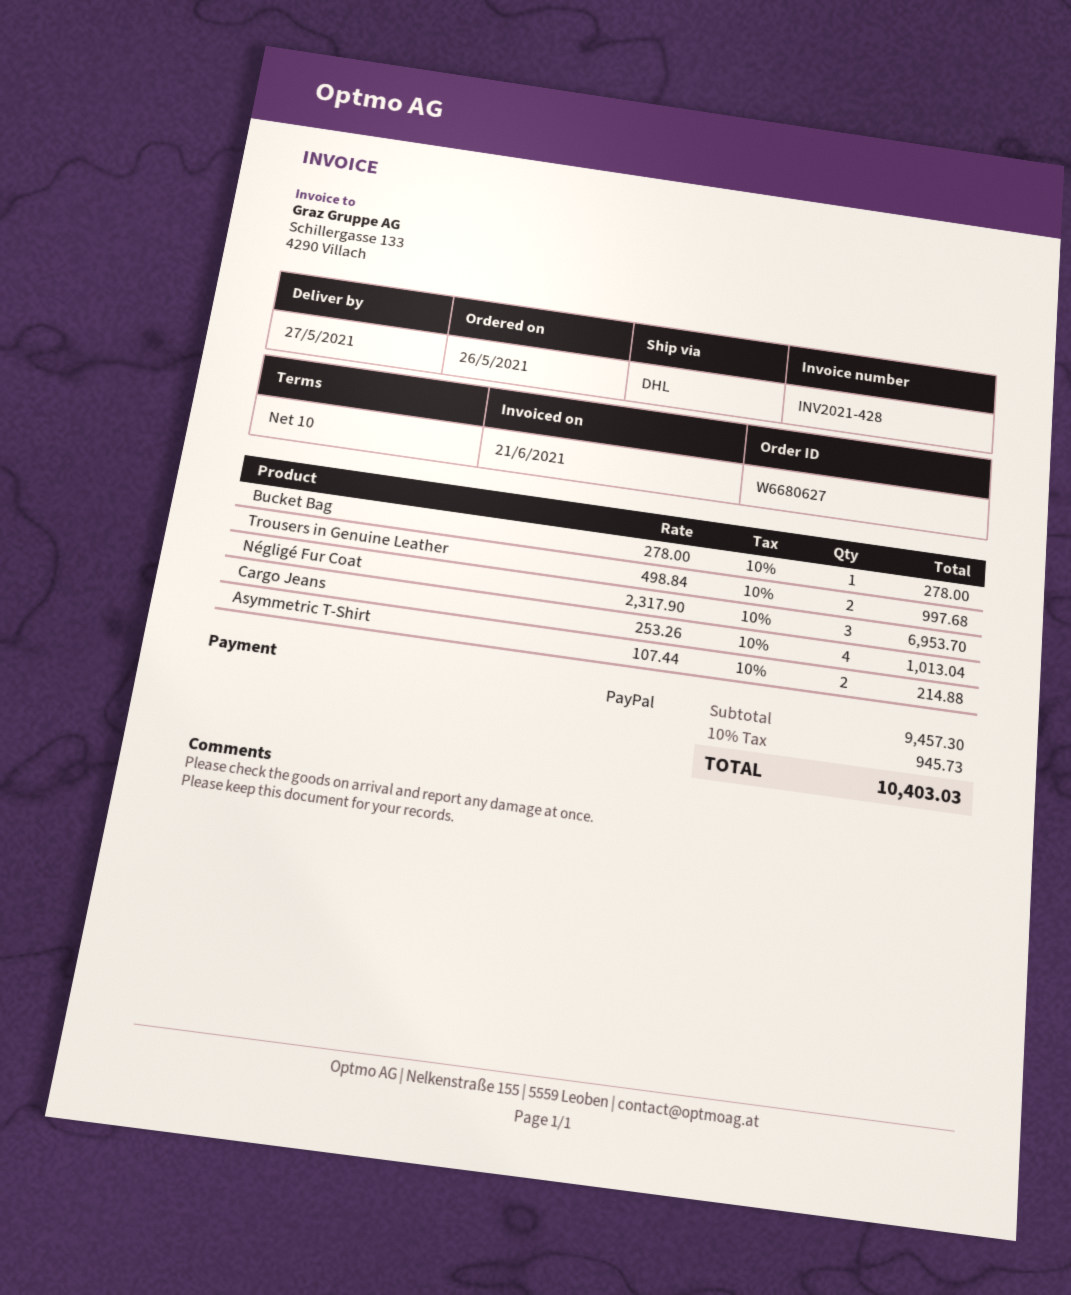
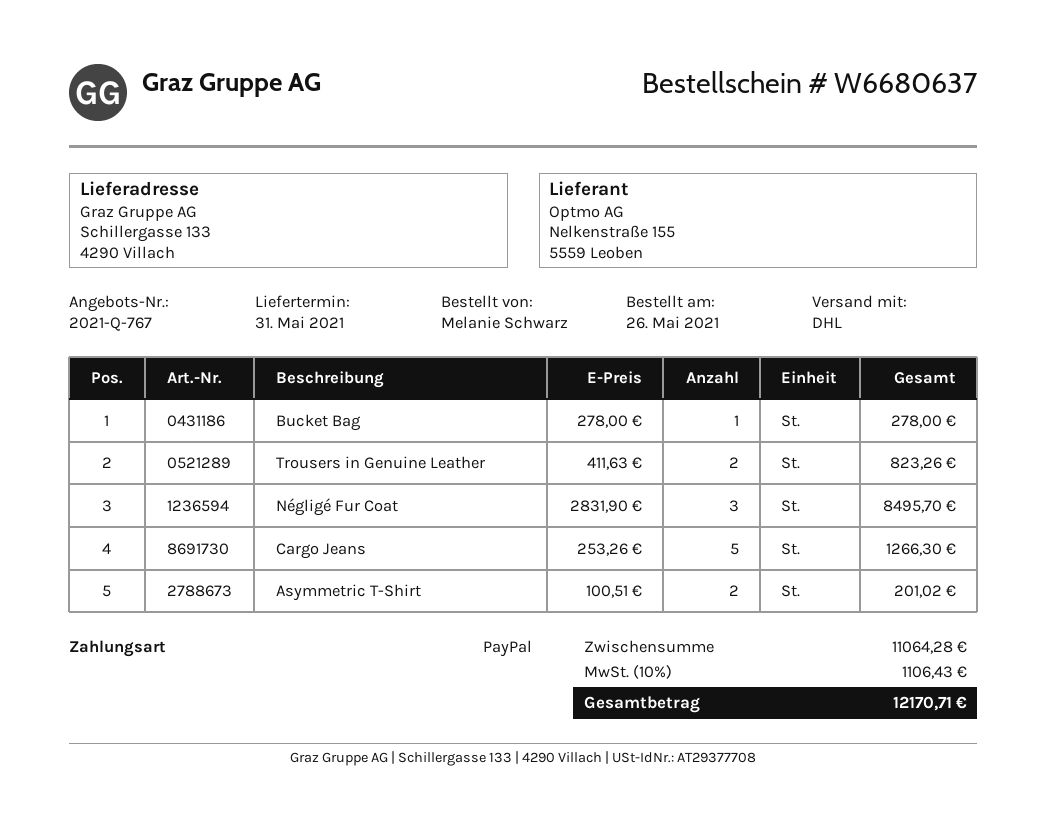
order number: W6680627 -> W6680637
delivery date: 2021-05-27 -> 2021-05-31
Trousers in Genuine Leather: 2 x 498.84 = 997.68 -> 2 x 411.63 = 823.26
Négligé Fur Coat: 3 x 2317.90 = 6953.70 -> 3 x 2831.90 = 8495.70
Cargo Jeans: 4 x 253.26 = 1013.04 -> 5 x 253.26 = 1266.30
Asymmetric T-Shirt: 2 x 107.44 = 214.88 -> 2 x 100.51 = 201.02
subtotal: 9457.30 -> 11064.28
tax: 10% = 945.73 -> 10% = 1106.43
total: 10403.03 -> 12170.71

